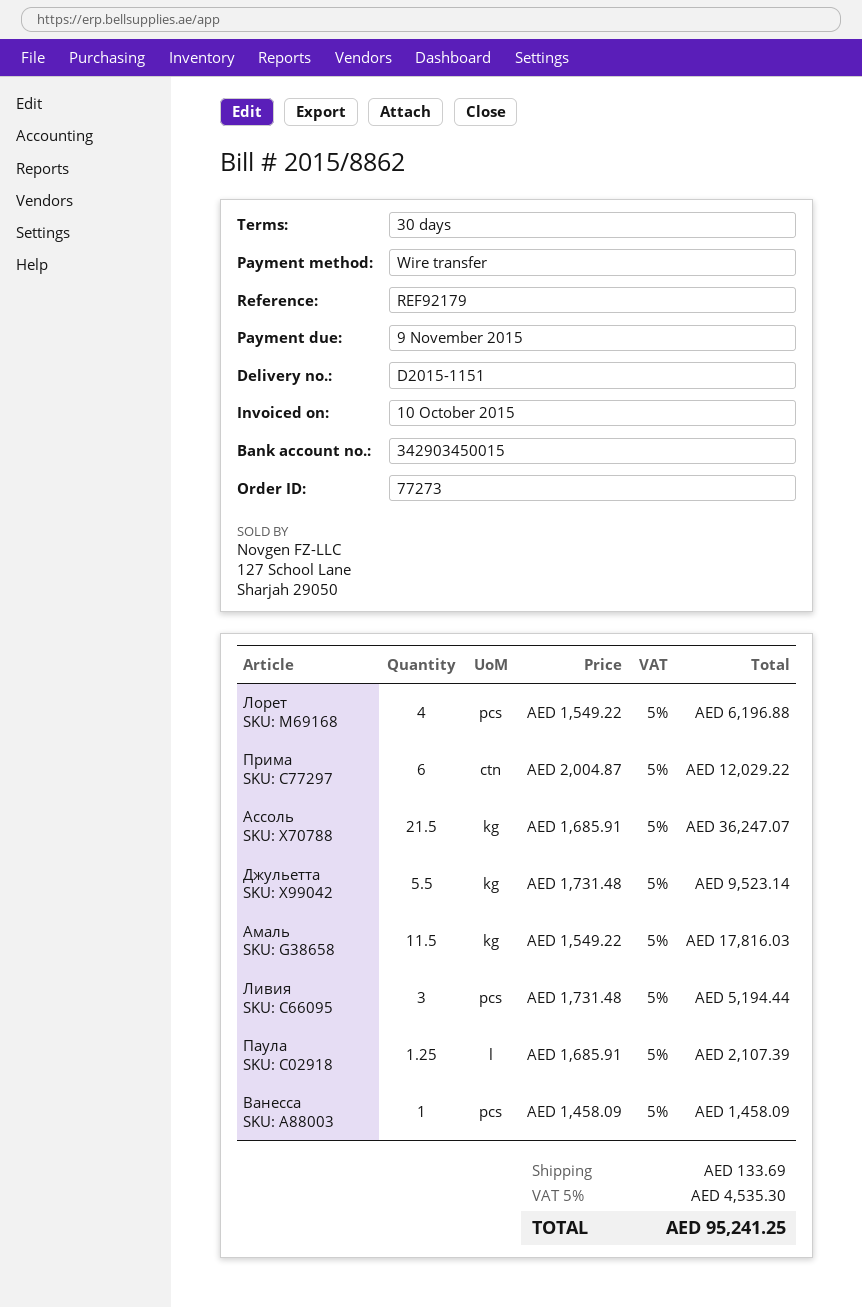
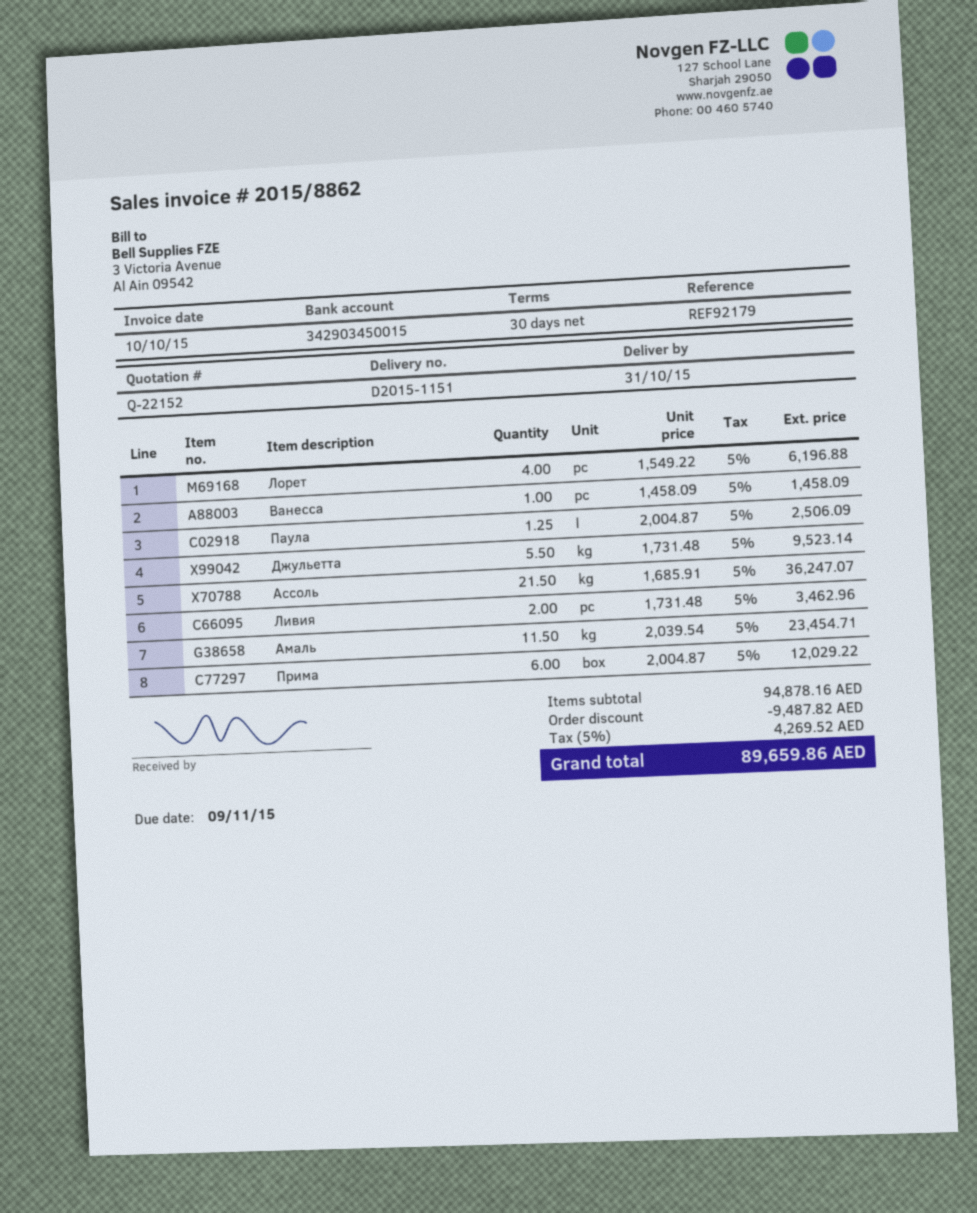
Амаль: 11.5 x 1549.22 = 17816.03 -> 11.5 x 2039.54 = 23454.71
Ливия: 3 x 1731.48 = 5194.44 -> 2 x 1731.48 = 3462.96
Паула: 1.25 x 1685.91 = 2107.39 -> 1.25 x 2004.87 = 2506.09
discount: none -> 9487.82
shipping: 133.69 -> none
tax: 5% = 4535.30 -> 5% = 4269.52
total: 95241.25 -> 89659.86

